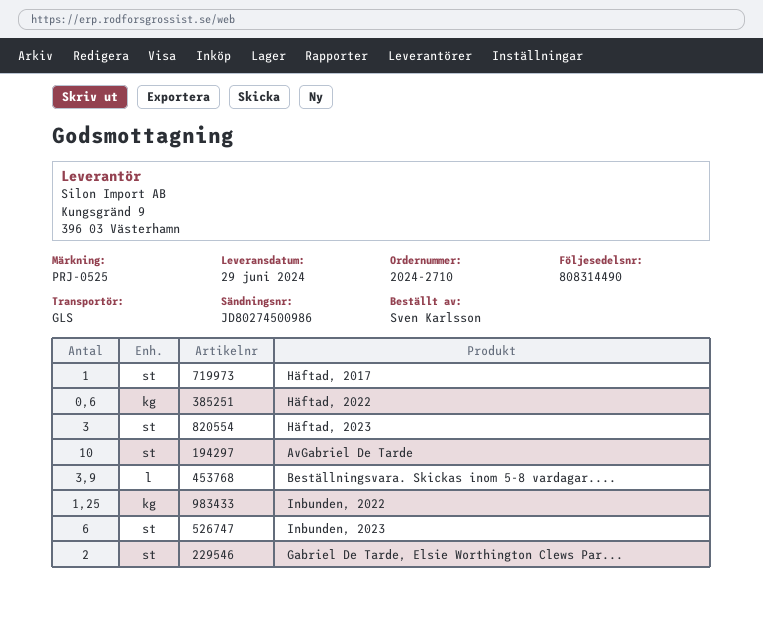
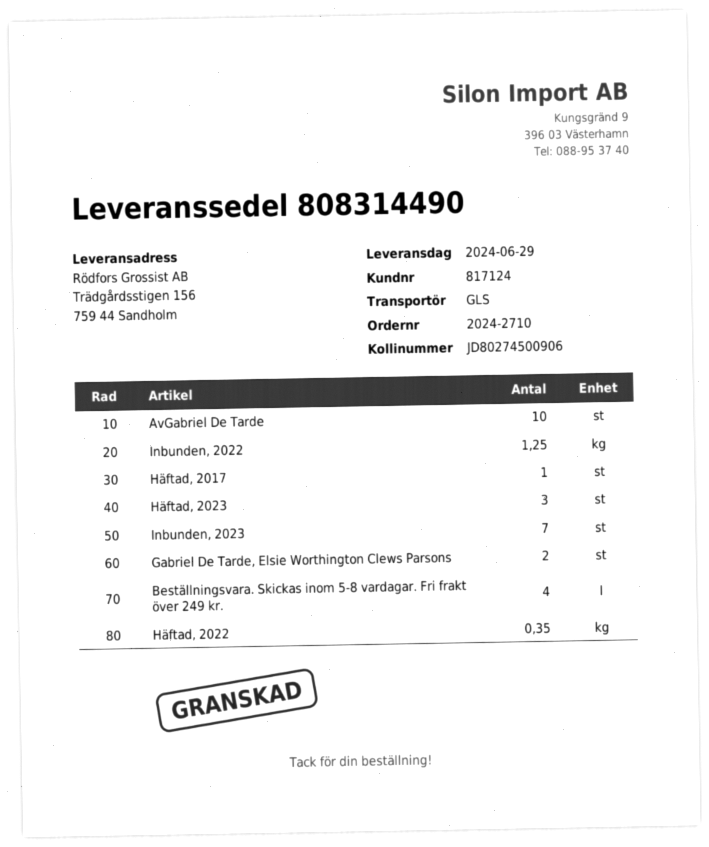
tracking number: JD80274500986 -> JD80274500906
Häftad, 2022: 0.6 -> 0.35
Beställningsvara. Skickas inom 5-8 vardagar....: 3.9 -> 4
Inbunden, 2023: 6 -> 7

